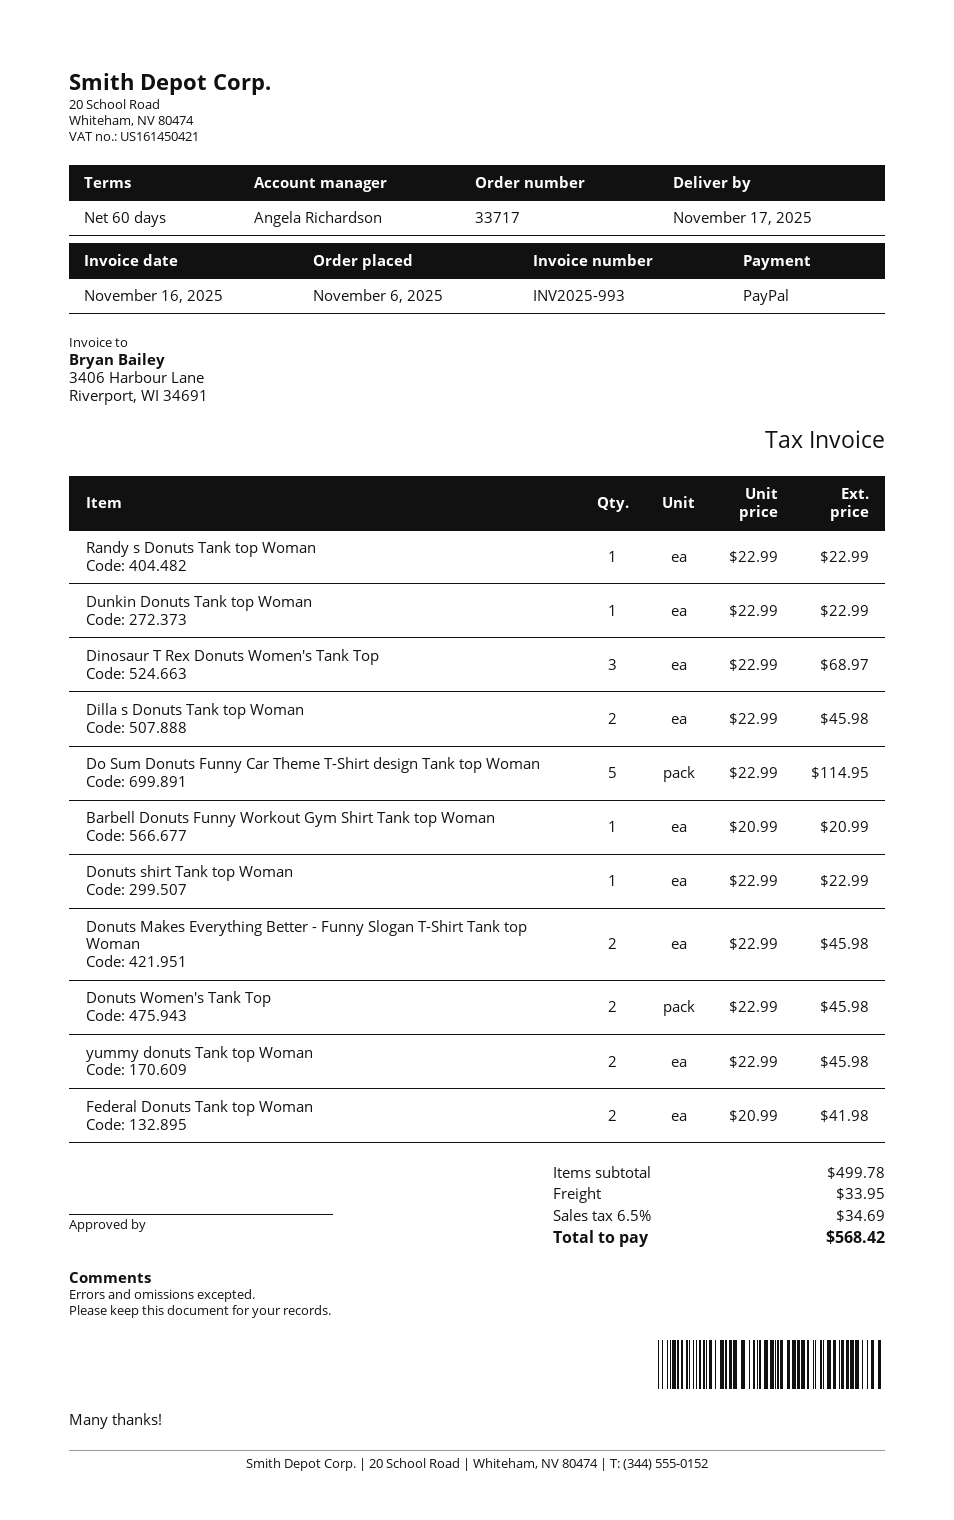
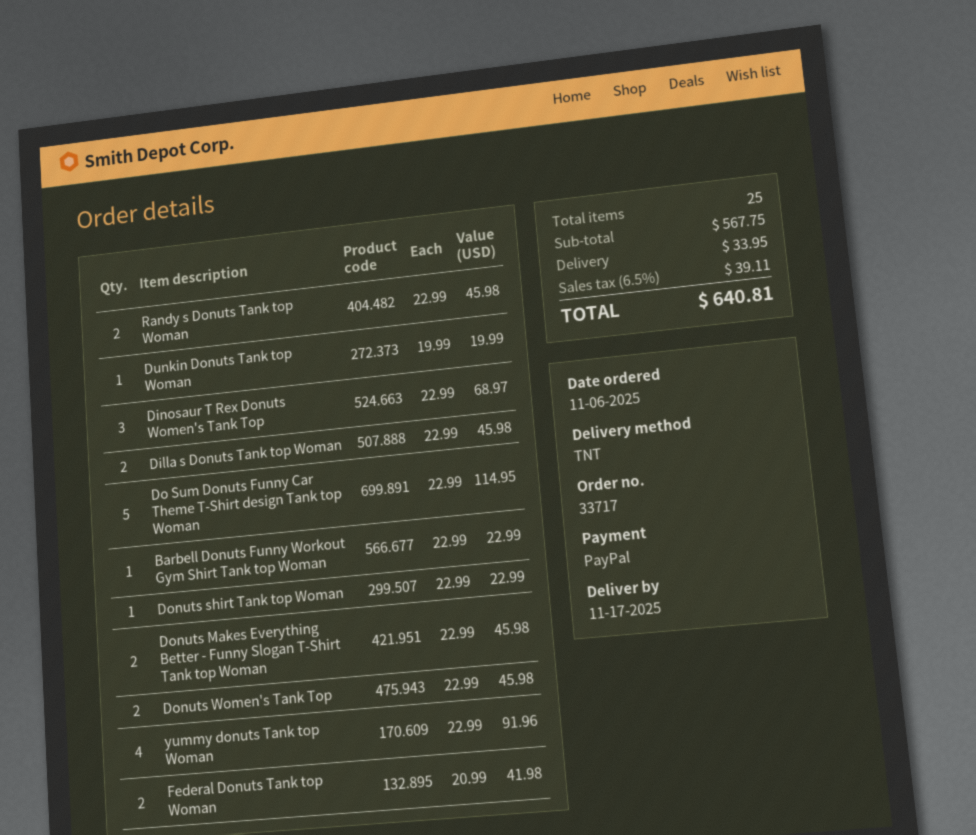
Randy s Donuts Tank top Woman: 1 x 22.99 = 22.99 -> 2 x 22.99 = 45.98
Dunkin Donuts Tank top Woman: 1 x 22.99 = 22.99 -> 1 x 19.99 = 19.99
Barbell Donuts Funny Workout Gym Shirt Tank top Woman: 1 x 20.99 = 20.99 -> 1 x 22.99 = 22.99
yummy donuts Tank top Woman: 2 x 22.99 = 45.98 -> 4 x 22.99 = 91.96
subtotal: 499.78 -> 567.75
tax: 6.5% = 34.69 -> 6.5% = 39.11
total: 568.42 -> 640.81

